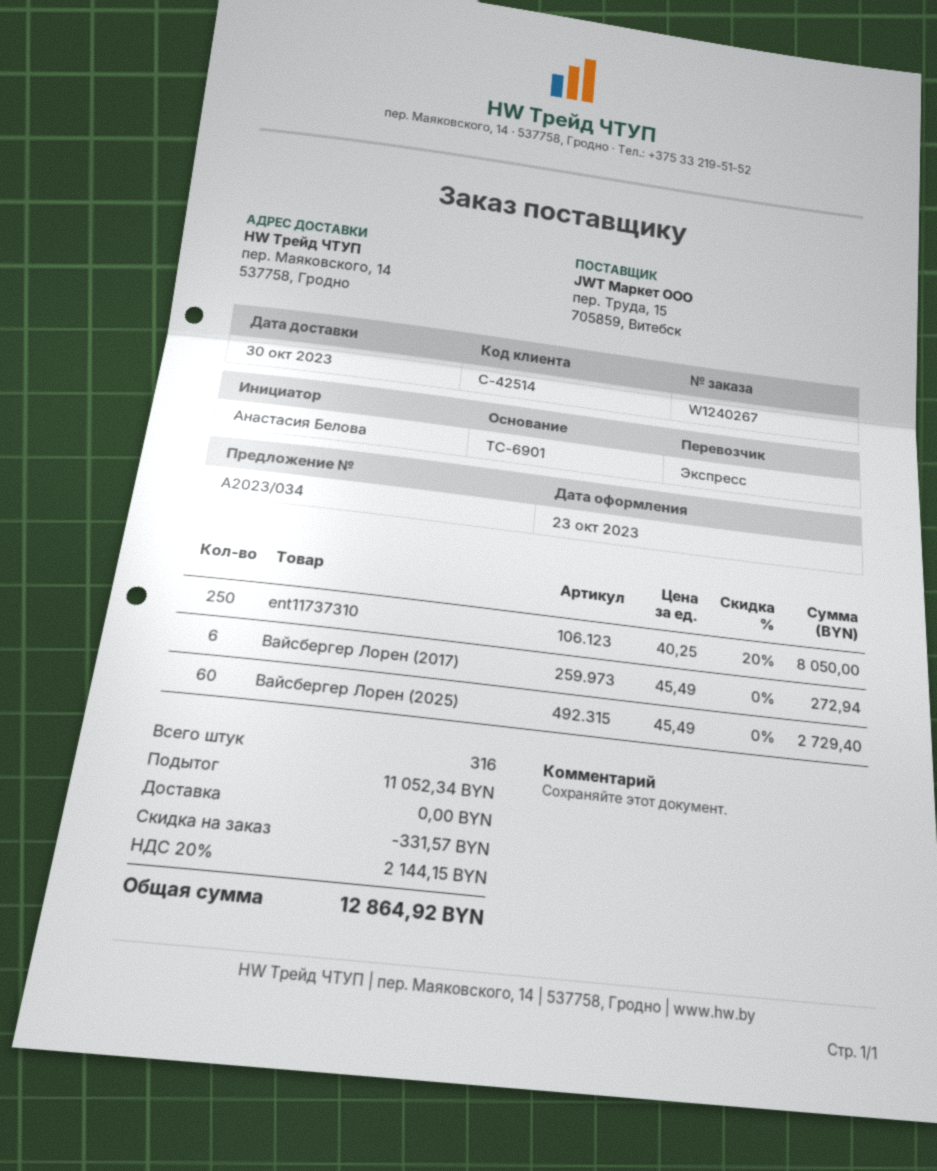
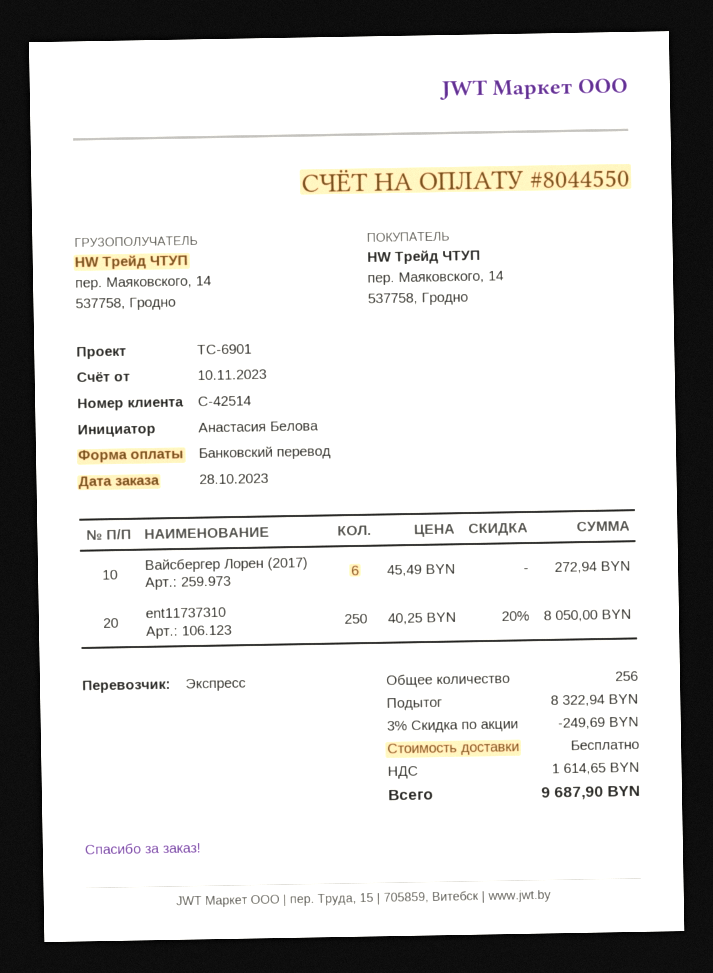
order date: 2023-10-23 -> 2023-10-28
Вайсбергер Лорен (2025): 60 x 45.49 = 2729.40 -> none
total quantity: 316 -> 256
subtotal: 11052.34 -> 8322.94
discount: 331.57 -> 249.69
tax: 2144.15 -> 1614.65
total: 12864.92 -> 9687.90

